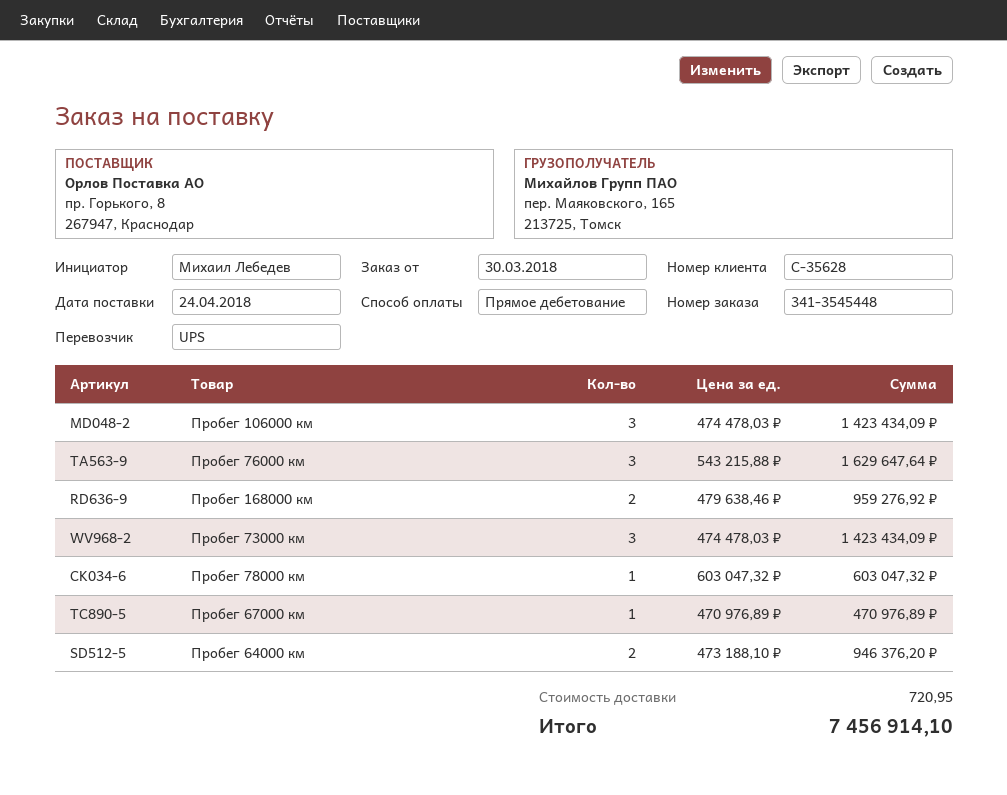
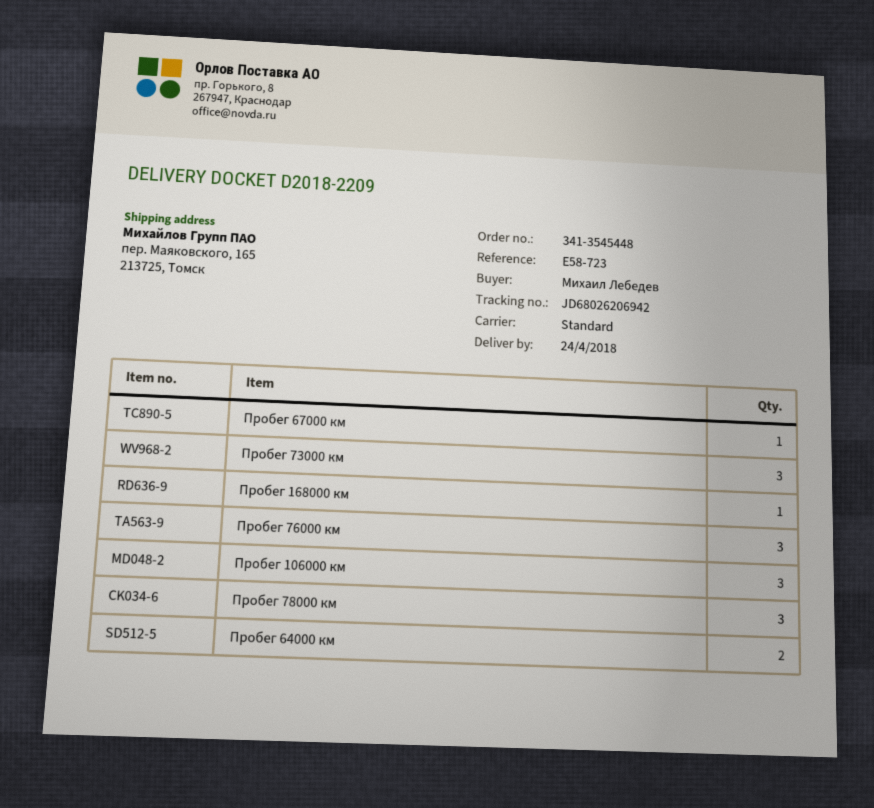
shipping method: UPS -> standard
Пробег 168000 км: 2 -> 1
Пробег 78000 км: 1 -> 3

